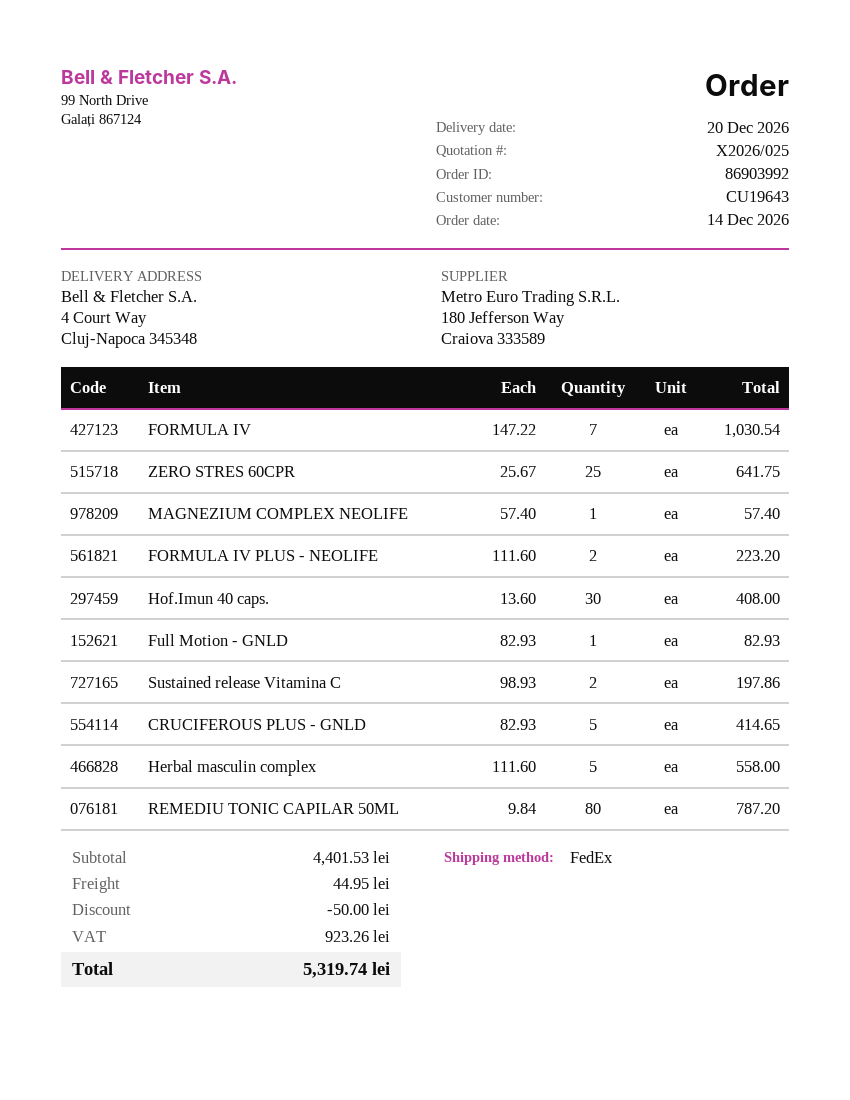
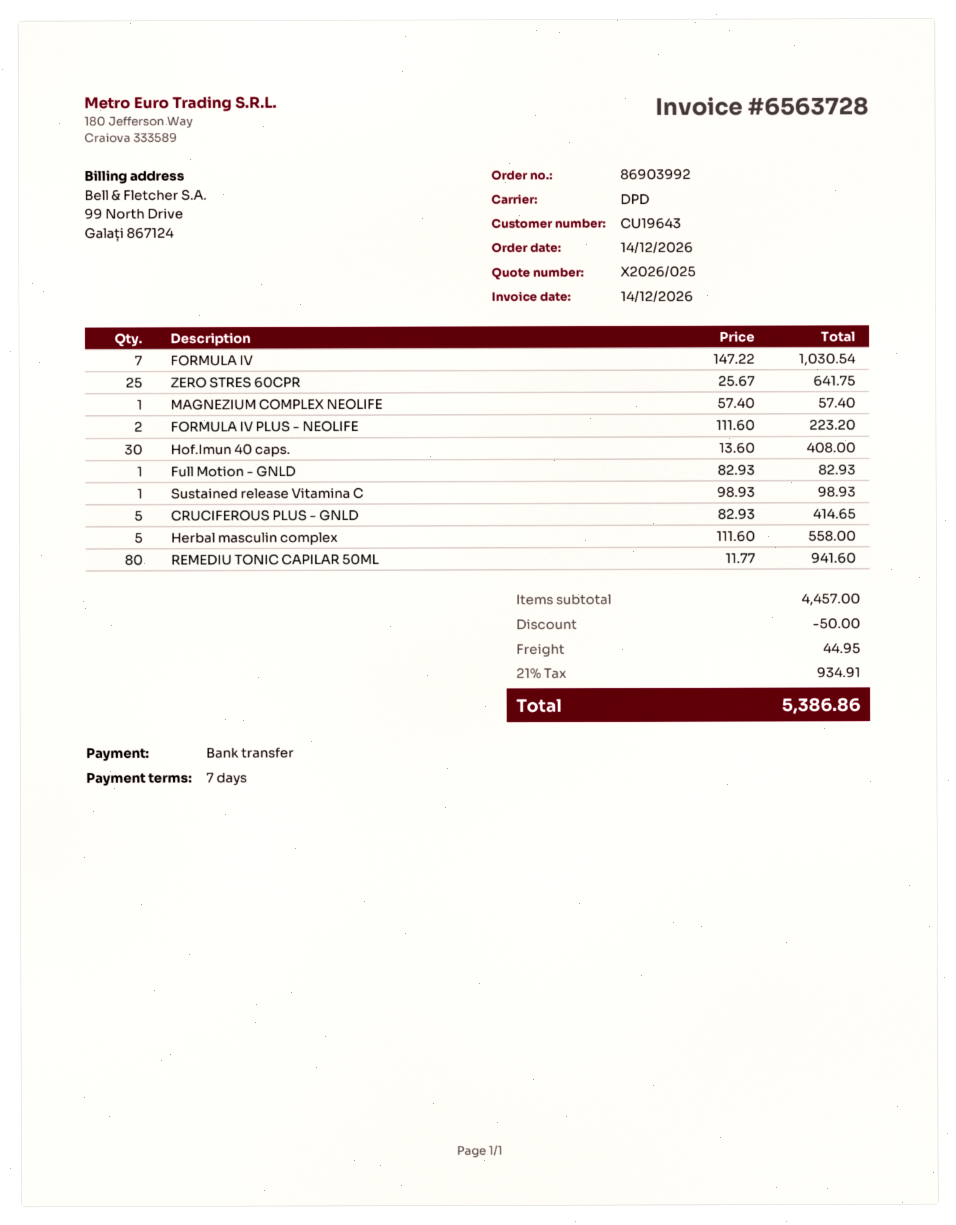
shipping method: FedEx -> DPD
Sustained release Vitamina C: 2 x 98.93 = 197.86 -> 1 x 98.93 = 98.93
REMEDIU TONIC CAPILAR 50ML: 80 x 9.84 = 787.20 -> 80 x 11.77 = 941.60
subtotal: 4401.53 -> 4457.00
tax: 923.26 -> 934.91
total: 5319.74 -> 5386.86

